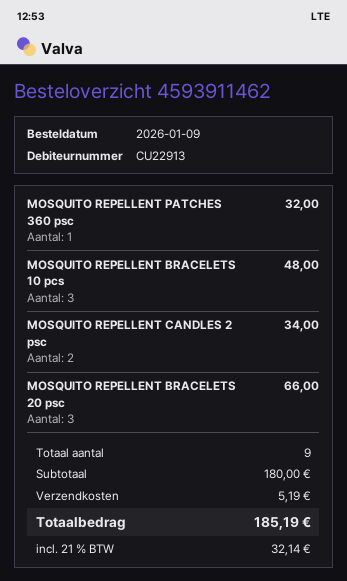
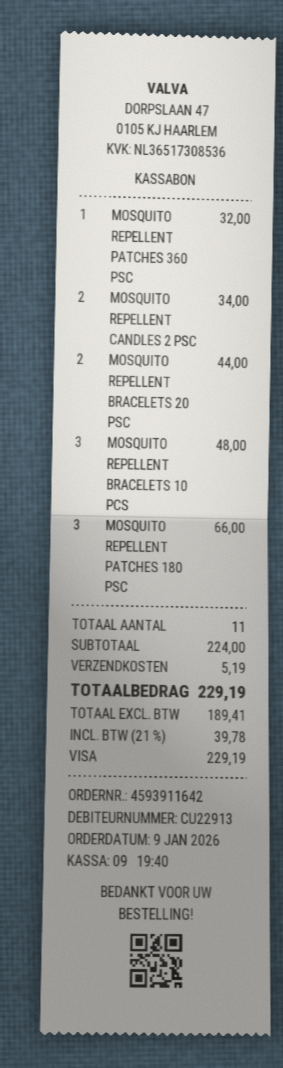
order number: 4593911462 -> 4593911642
MOSQUITO REPELLENT BRACELETS 20 psc: 3 for 66.00 -> 2 for 44.00
MOSQUITO REPELLENT PATCHES 180 PSC: none -> 3 for 66.00
total quantity: 9 -> 11
subtotal: 180.00 -> 224.00
tax: 21% = 32.14 -> 21% = 39.78
total: 185.19 -> 229.19

